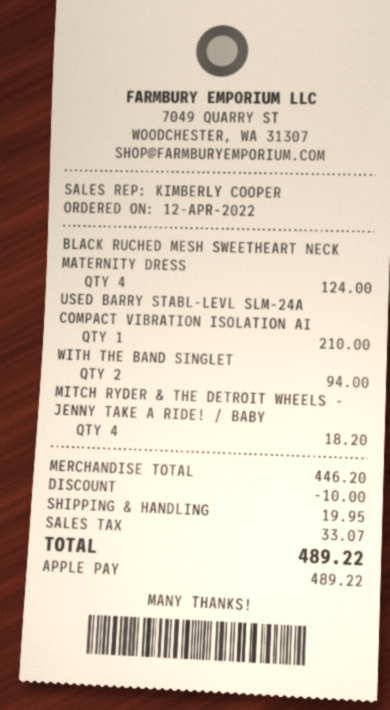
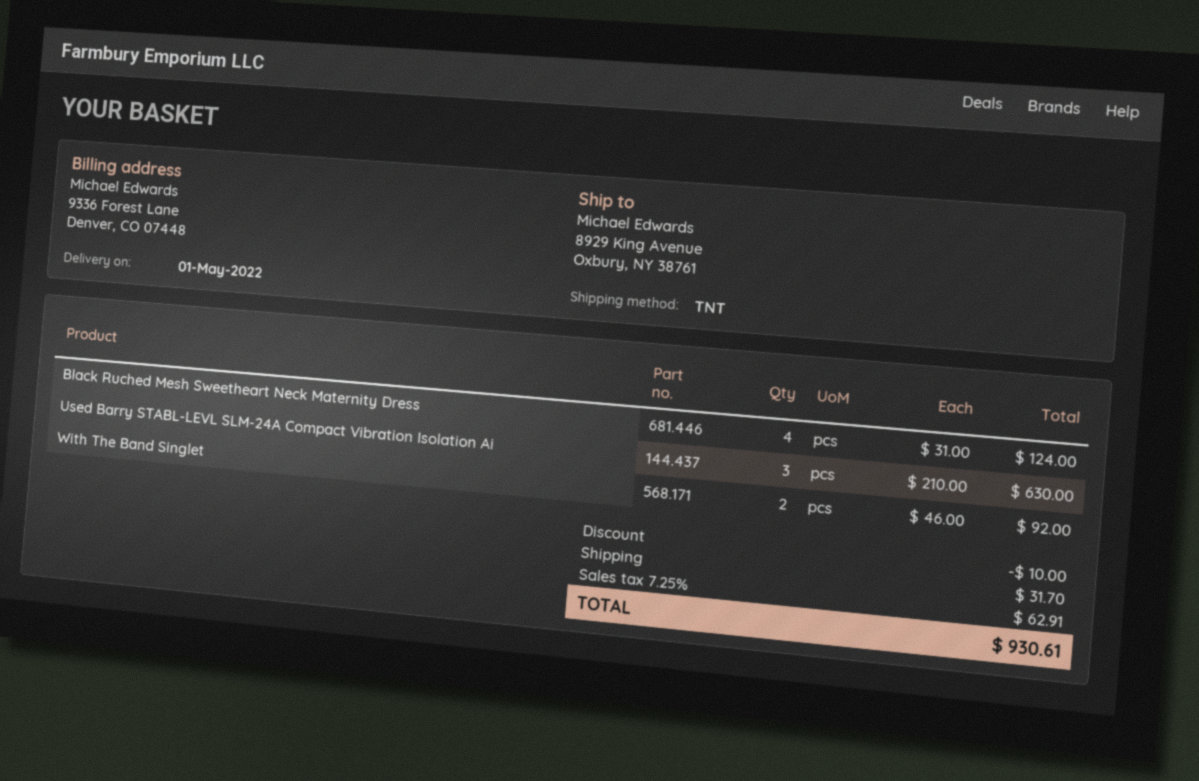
USED BARRY STABL-LEVL SLM-24A COMPACT VIBRATION ISOLATION AI: 1 for 210.00 -> 3 for 630.00
WITH THE BAND SINGLET: 2 for 94.00 -> 2 for 92.00
MITCH RYDER & THE DETROIT WHEELS - JENNY TAKE A RIDE! / BABY: 4 for 18.20 -> none
shipping: 19.95 -> 31.70
tax: 33.07 -> 62.91
total: 489.22 -> 930.61

